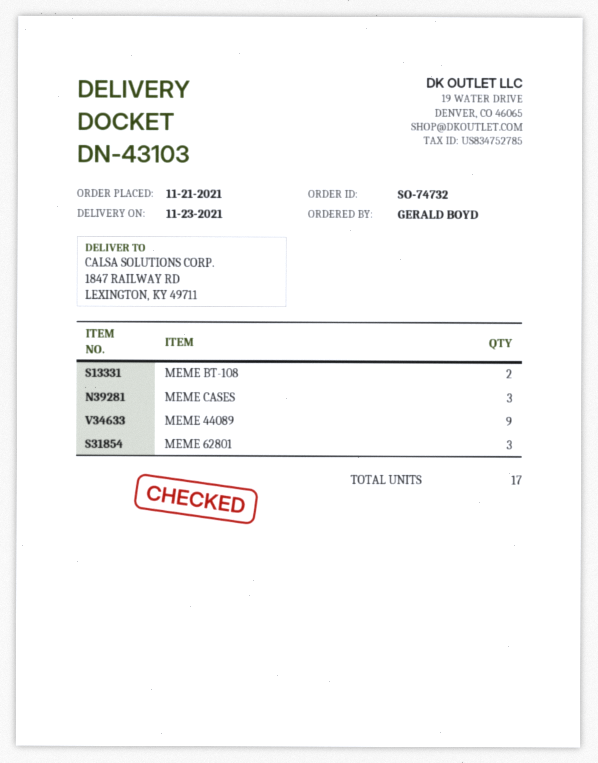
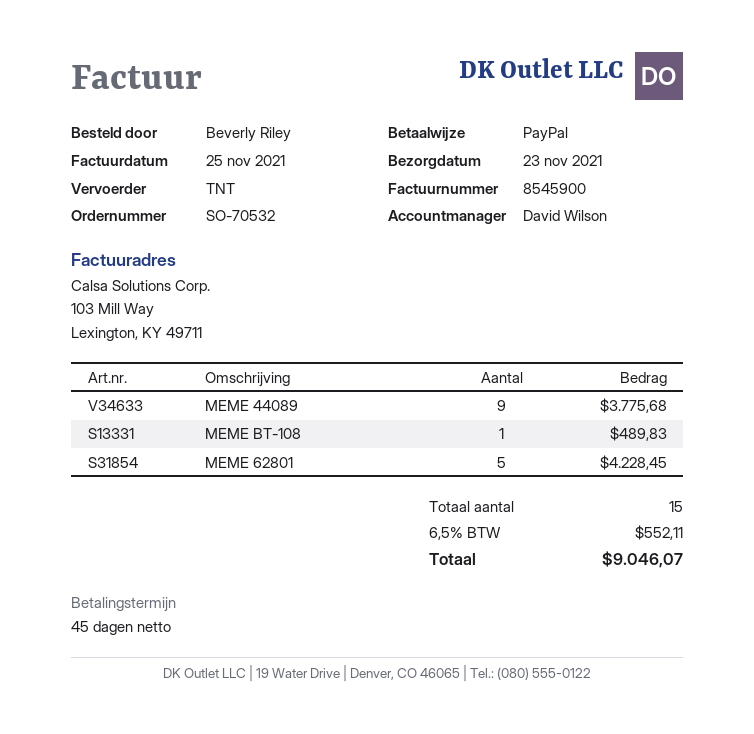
order number: SO-74732 -> SO-70532
ordered by: GERALD BOYD -> Beverly Riley
MEME BT-108: 2 -> 1
MEME CASES: 3 -> none
MEME 62801: 3 -> 5
total quantity: 17 -> 15

